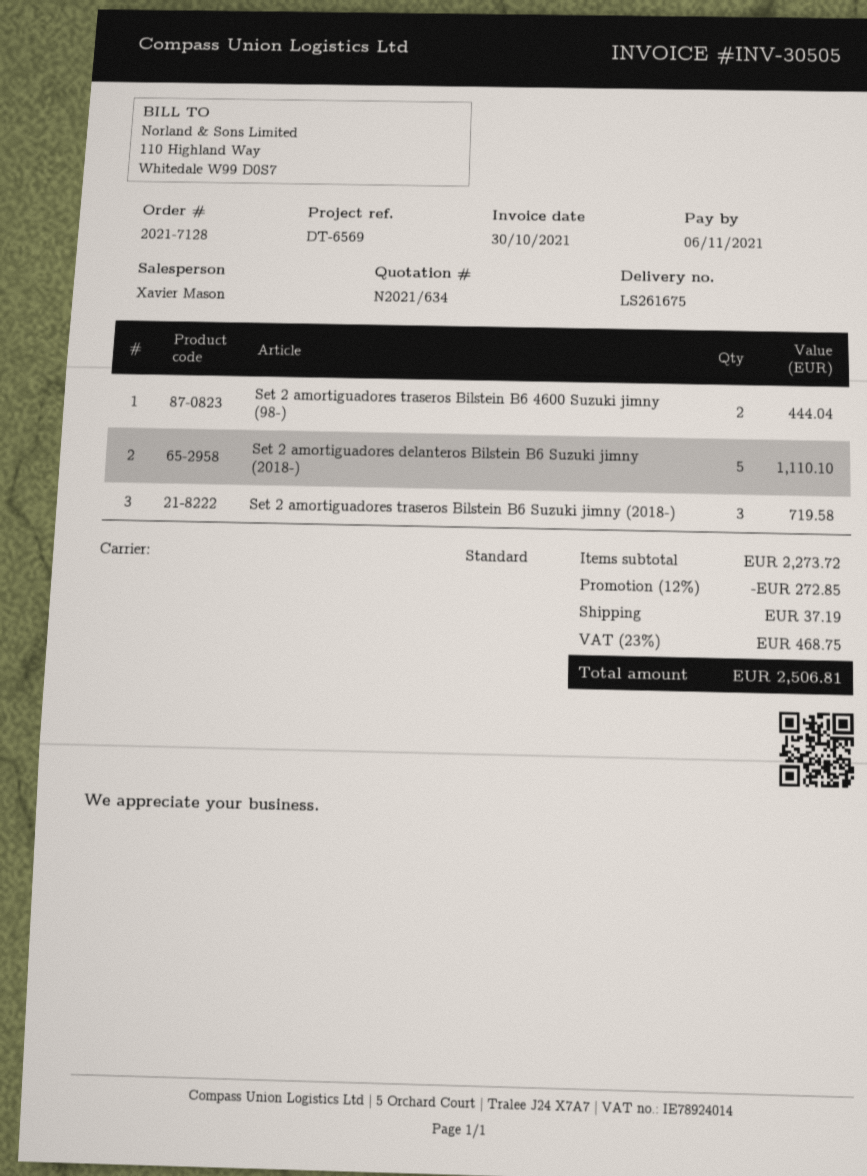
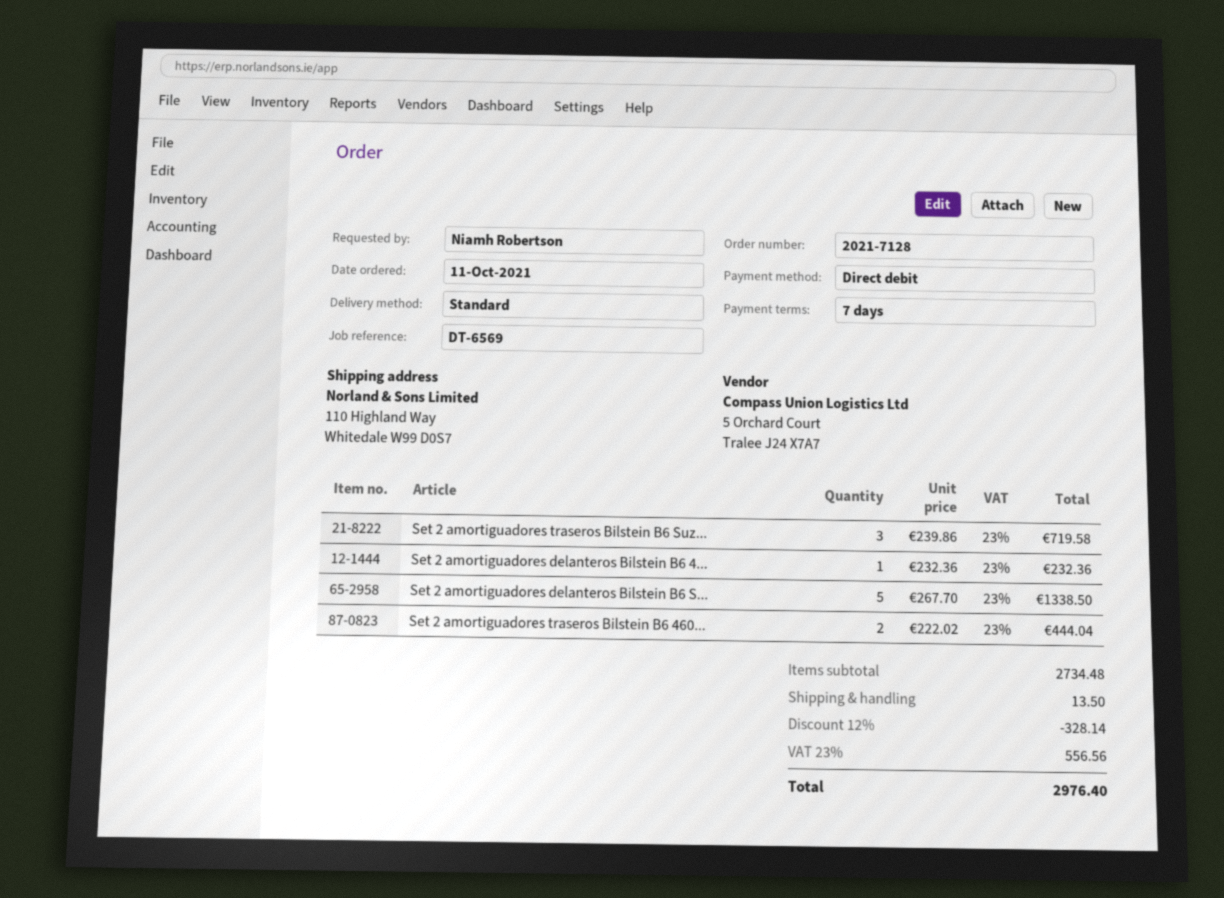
Set 2 amortiguadores delanteros Bilstein B6 Suzuki jimny (2018-): 5 for 1110.10 -> 5 for 1338.50
Set 2 amortiguadores delanteros Bilstein B6 4...: none -> 1 for 232.36
subtotal: 2273.72 -> 2734.48
discount: 12% = 272.85 -> 12% = 328.14
shipping: 37.19 -> 13.50
tax: 23% = 468.75 -> 23% = 556.56
total: 2506.81 -> 2976.40

